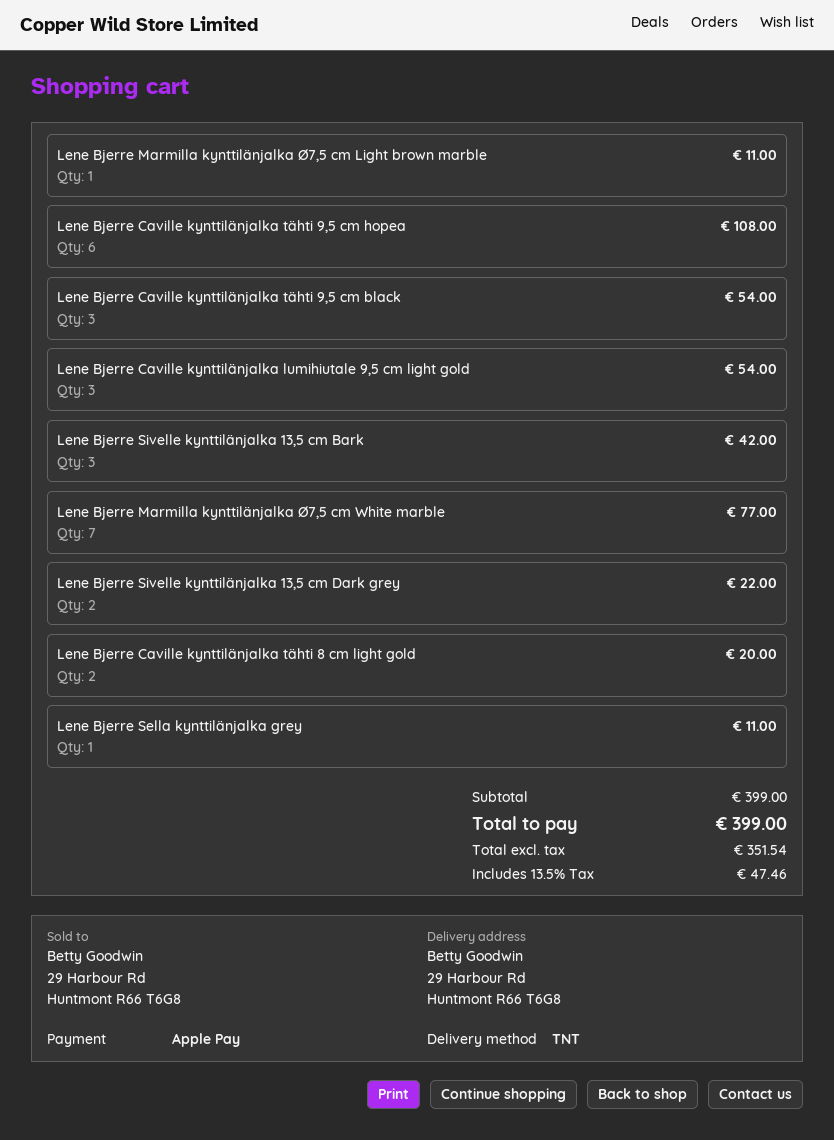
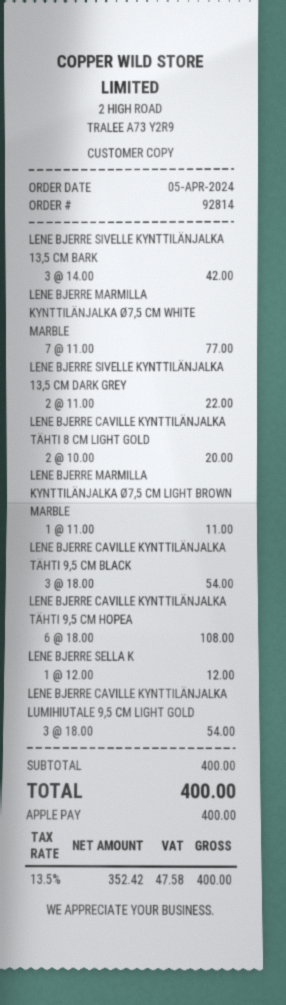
Lene Bjerre Sella kynttilänjalka grey: 1 for 11.00 -> 1 for 12.00
subtotal: 399.00 -> 400.00
net: 351.54 -> 352.42
tax: 13.5% = 47.46 -> 13.5% = 47.58
total: 399.00 -> 400.00

